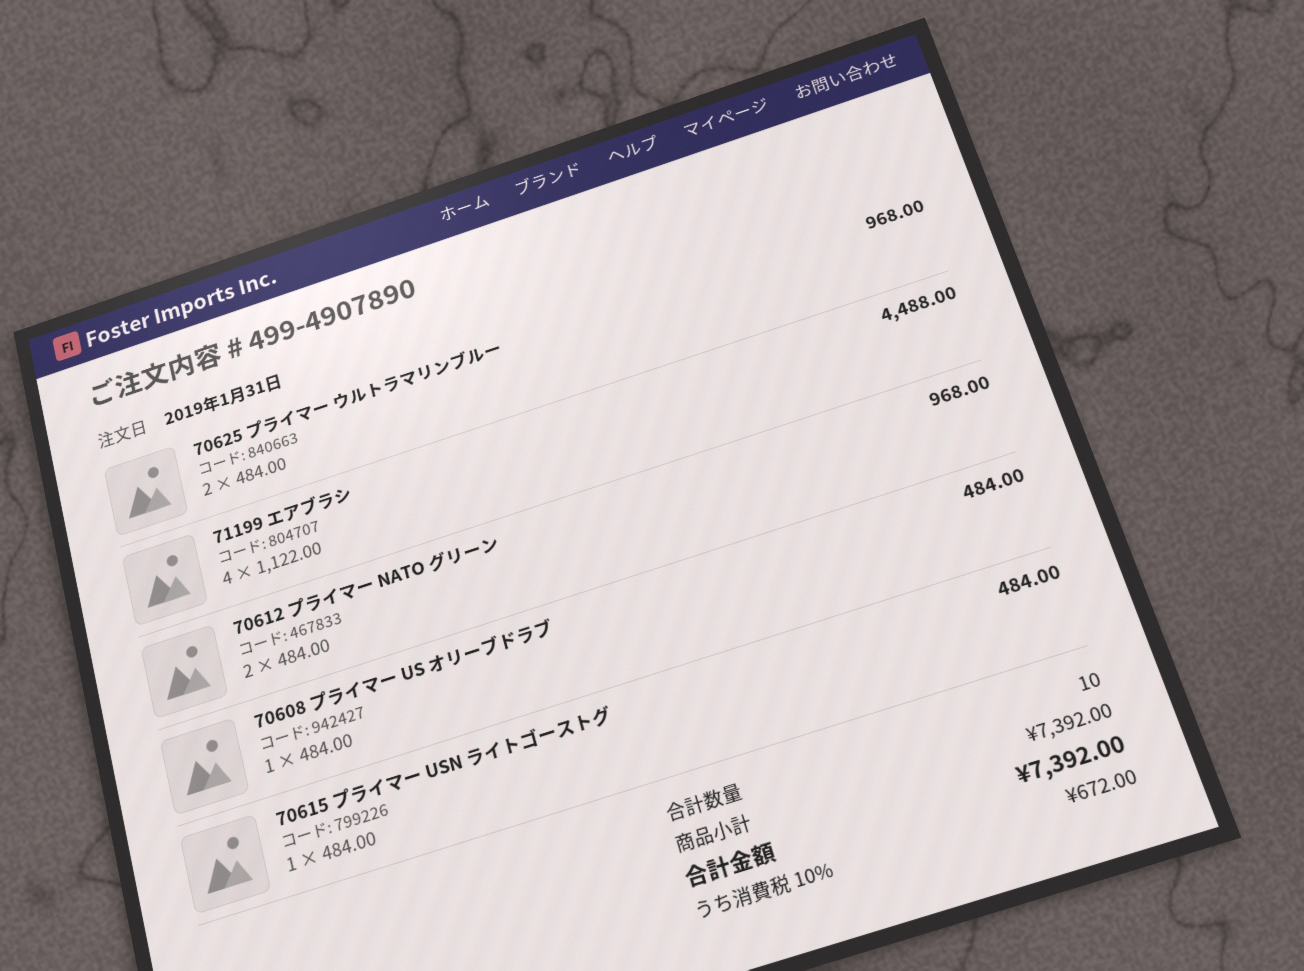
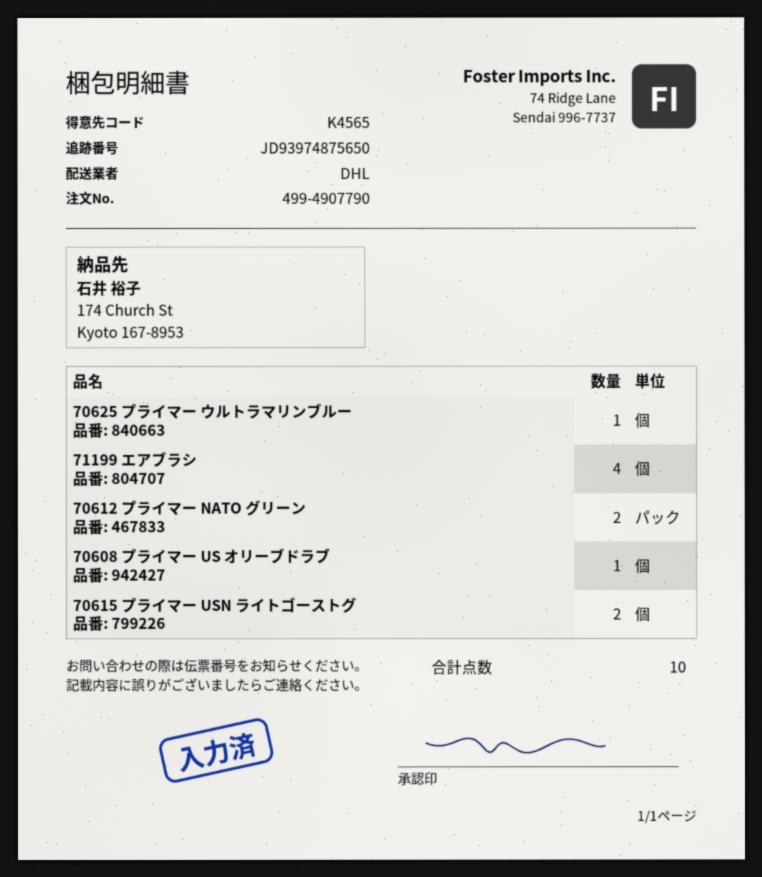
order number: 499-4907890 -> 499-4907790
70625 プライマー ウルトラマリンブルー: 2 -> 1
70615 プライマー USN ライトゴーストグ: 1 -> 2

